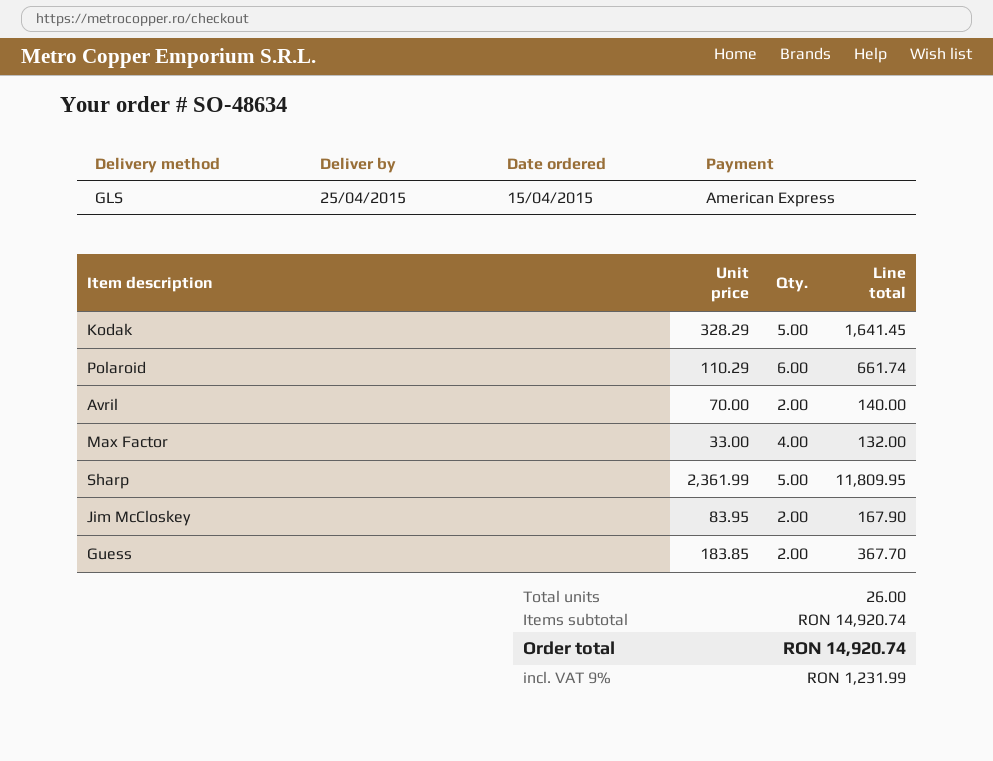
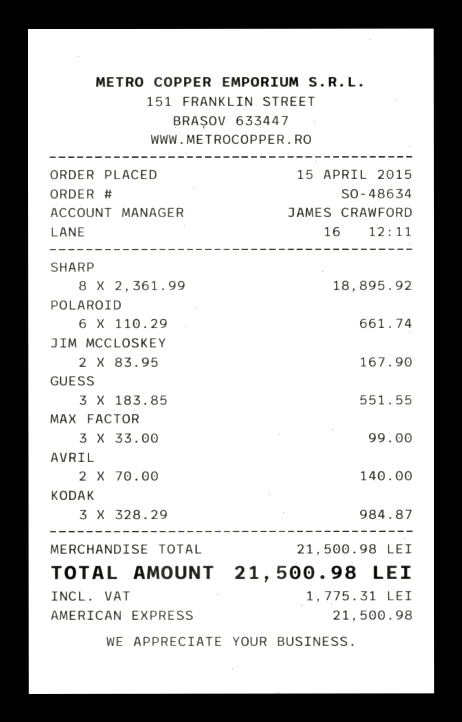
Kodak: 5 x 328.29 = 1641.45 -> 3 x 328.29 = 984.87
Max Factor: 4 x 33.00 = 132.00 -> 3 x 33.00 = 99.00
Sharp: 5 x 2361.99 = 11809.95 -> 8 x 2361.99 = 18895.92
Guess: 2 x 183.85 = 367.70 -> 3 x 183.85 = 551.55
subtotal: 14920.74 -> 21500.98
tax: 1231.99 -> 1775.31
total: 14920.74 -> 21500.98

